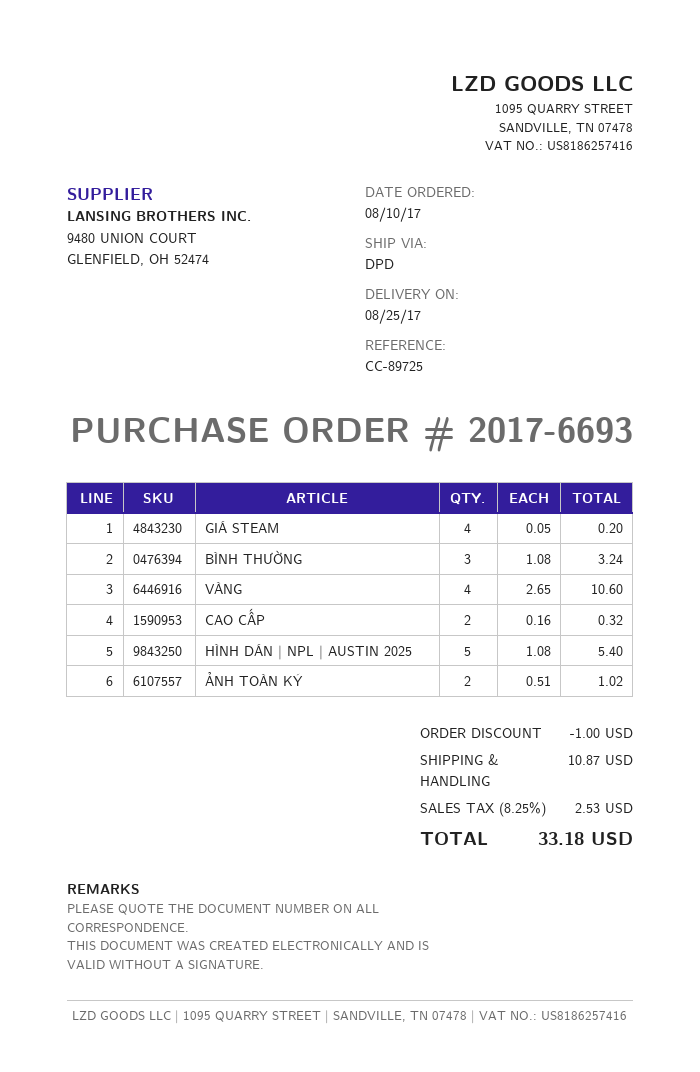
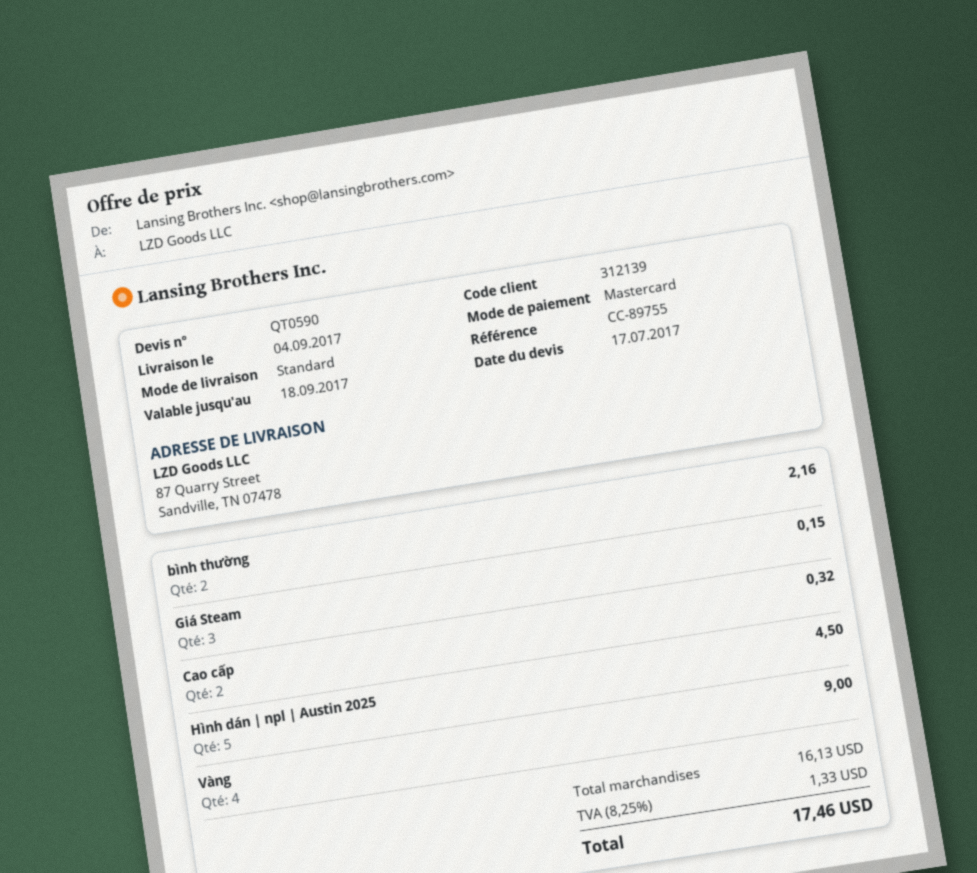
delivery date: 2017-08-25 -> 2017-09-04
reference: CC-89725 -> CC-89755
shipping method: DPD -> standard
GIÁ STEAM: 4 for 0.20 -> 3 for 0.15
BÌNH THƯỜNG: 3 for 3.24 -> 2 for 2.16
VÀNG: 4 for 10.60 -> 4 for 9.00
HÌNH DÁN | NPL | AUSTIN 2025: 5 for 5.40 -> 5 for 4.50
ẢNH TOÀN KÝ: 2 for 1.02 -> none
discount: 1.00 -> none
shipping: 10.87 -> none
tax: 8.25% = 2.53 -> 8.25% = 1.33
total: 33.18 -> 17.46

